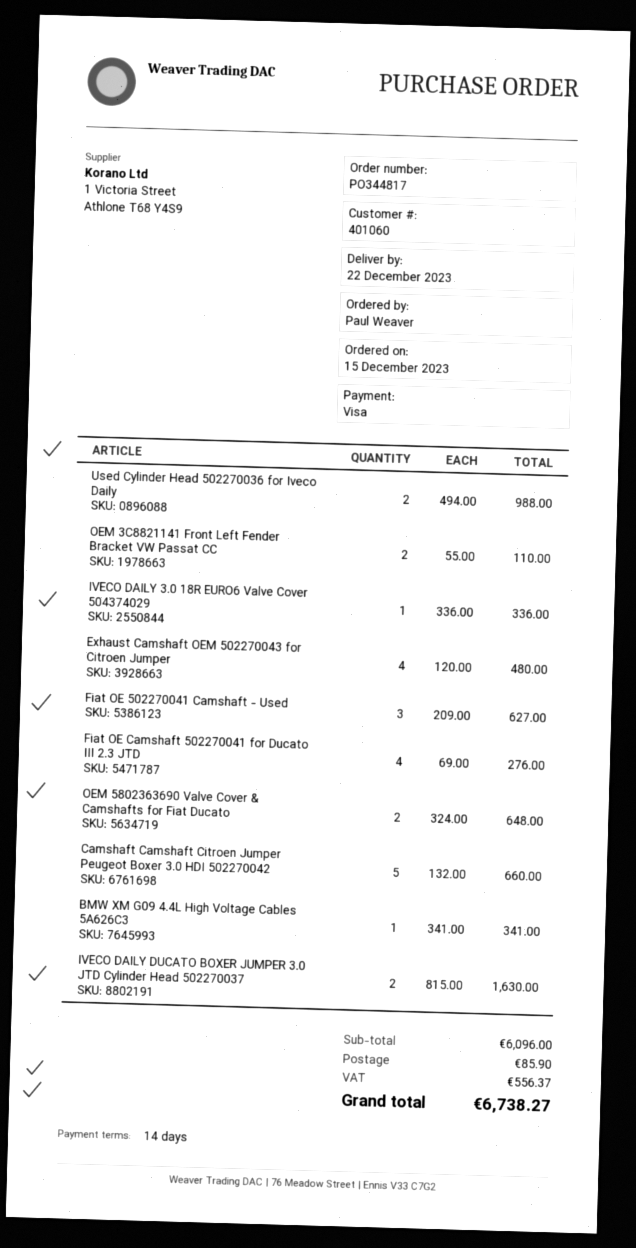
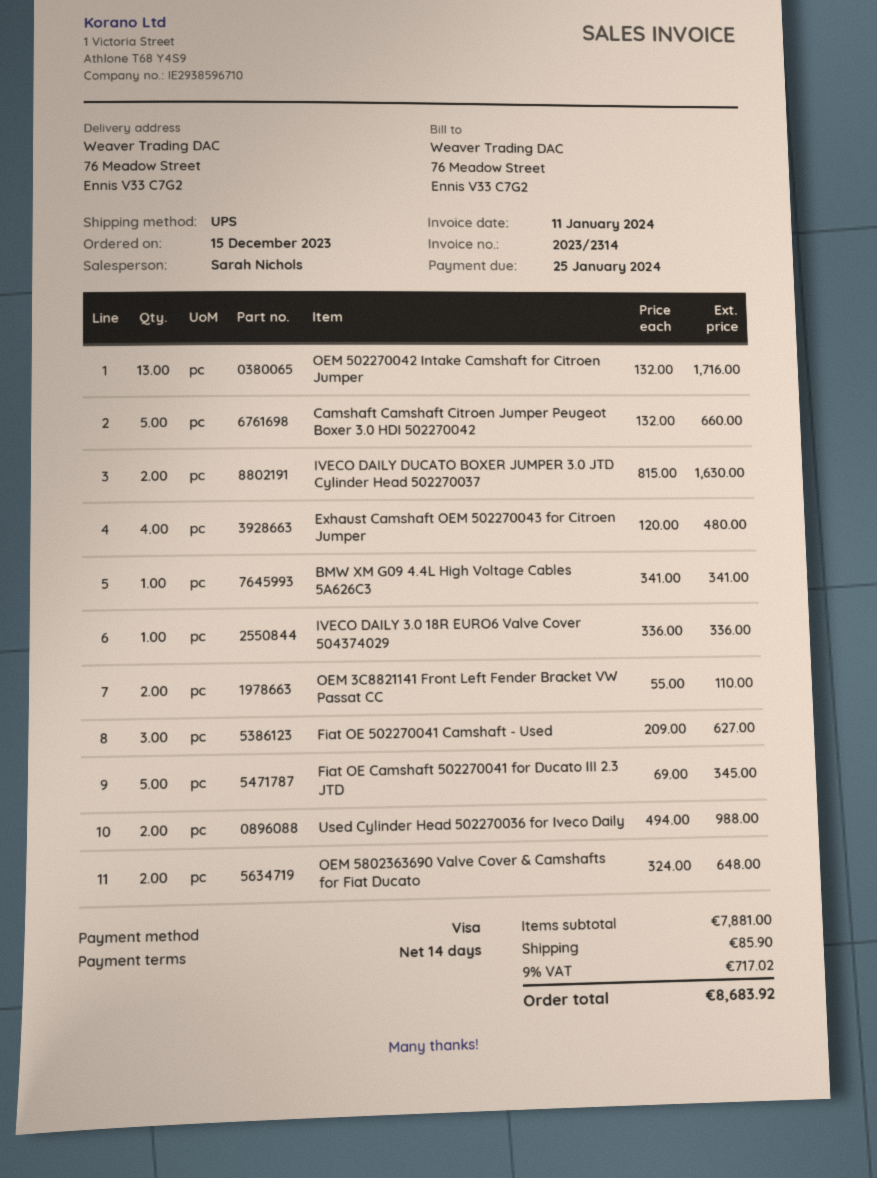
Fiat OE Camshaft 502270041 for Ducato III 2.3 JTD: 4 x 69.00 = 276.00 -> 5 x 69.00 = 345.00
OEM 502270042 Intake Camshaft for Citroen Jumper: none -> 13 x 132.00 = 1716.00
subtotal: 6096.00 -> 7881.00
tax: 556.37 -> 717.02
total: 6738.27 -> 8683.92

